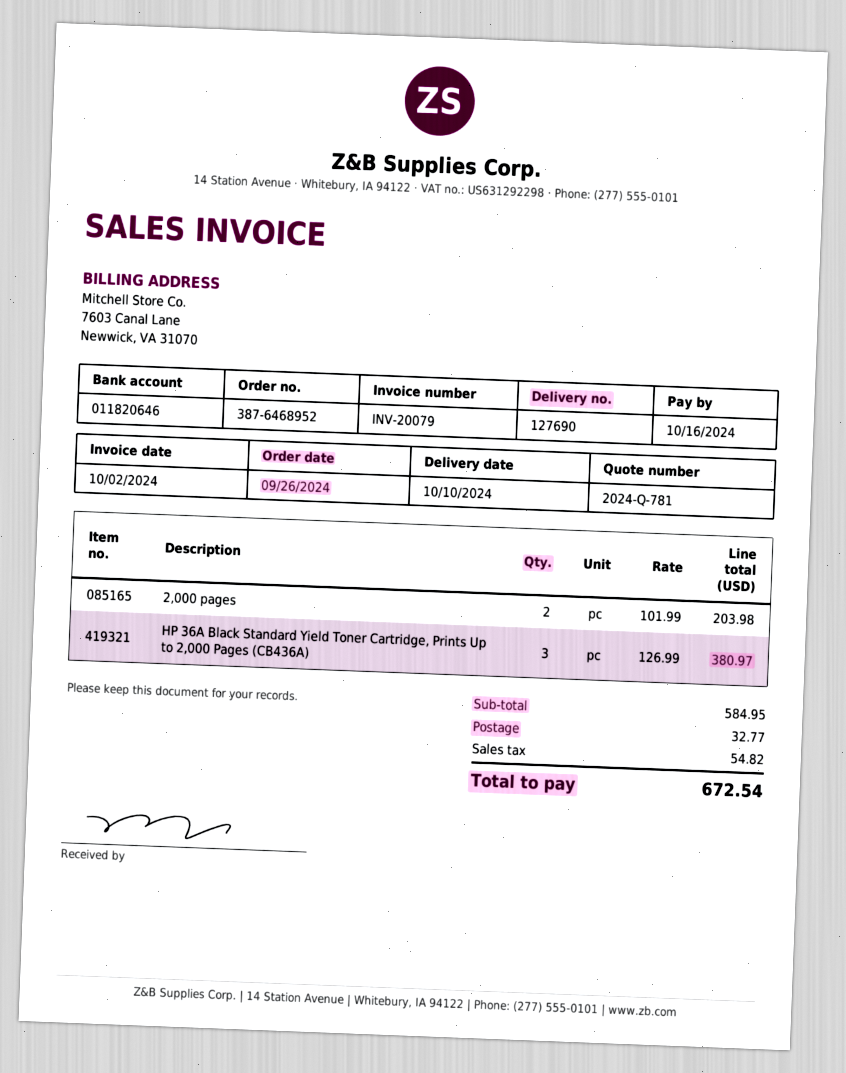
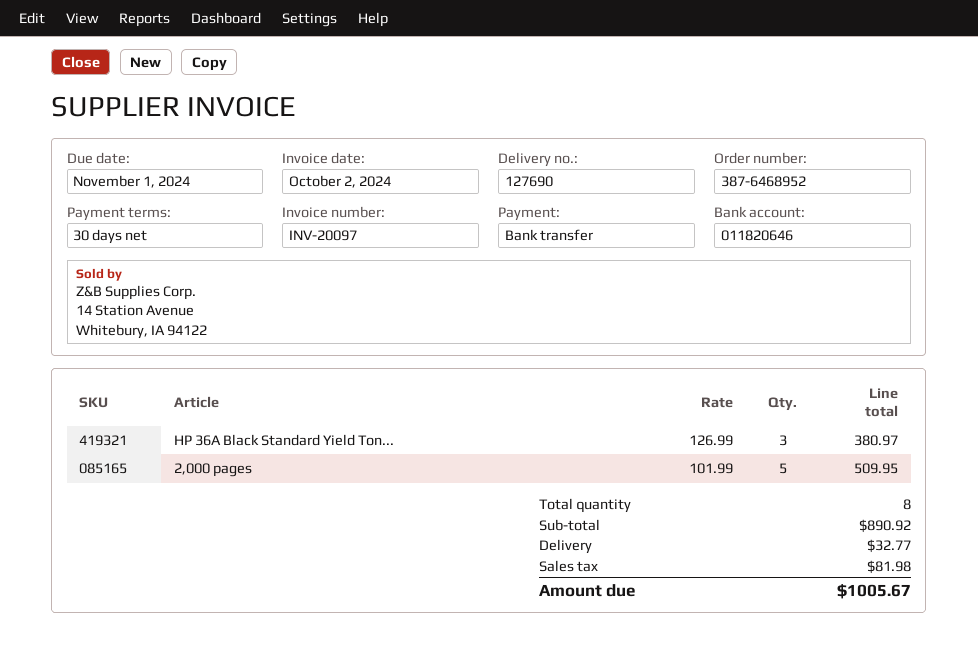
invoice number: INV-20079 -> INV-20097
due date: 2024-10-16 -> 2024-11-01
2,000 pages: 2 x 101.99 = 203.98 -> 5 x 101.99 = 509.95
subtotal: 584.95 -> 890.92
tax: 54.82 -> 81.98
total: 672.54 -> 1005.67

